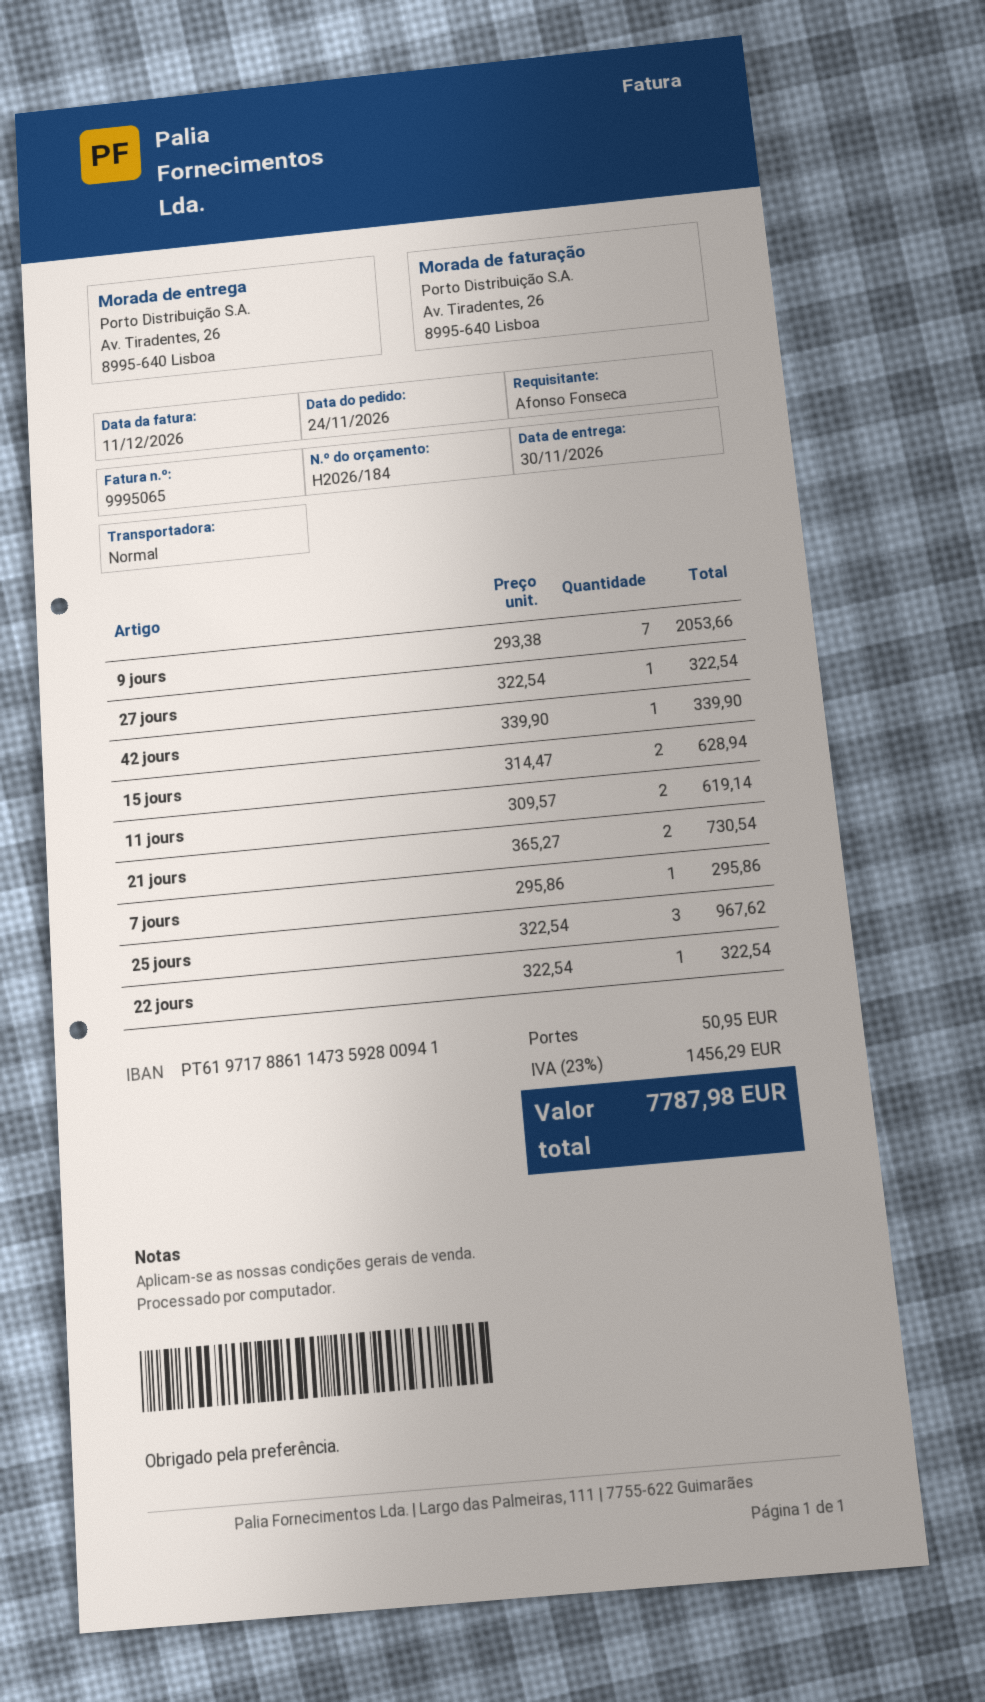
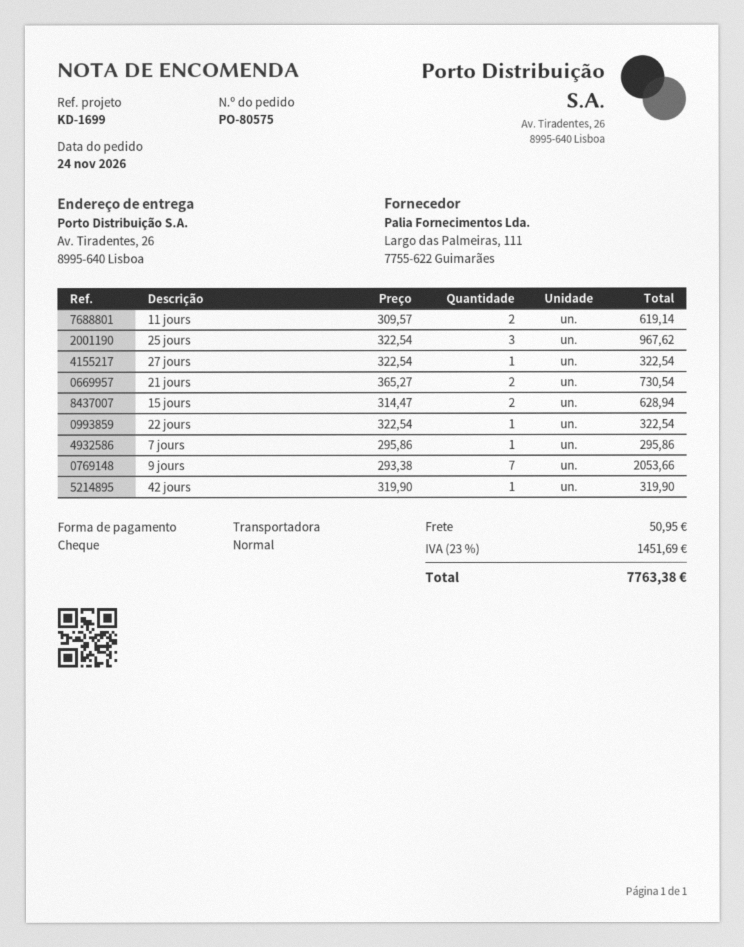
42 jours: 1 x 339.90 = 339.90 -> 1 x 319.90 = 319.90
tax: 23% = 1456.29 -> 23% = 1451.69
total: 7787.98 -> 7763.38

